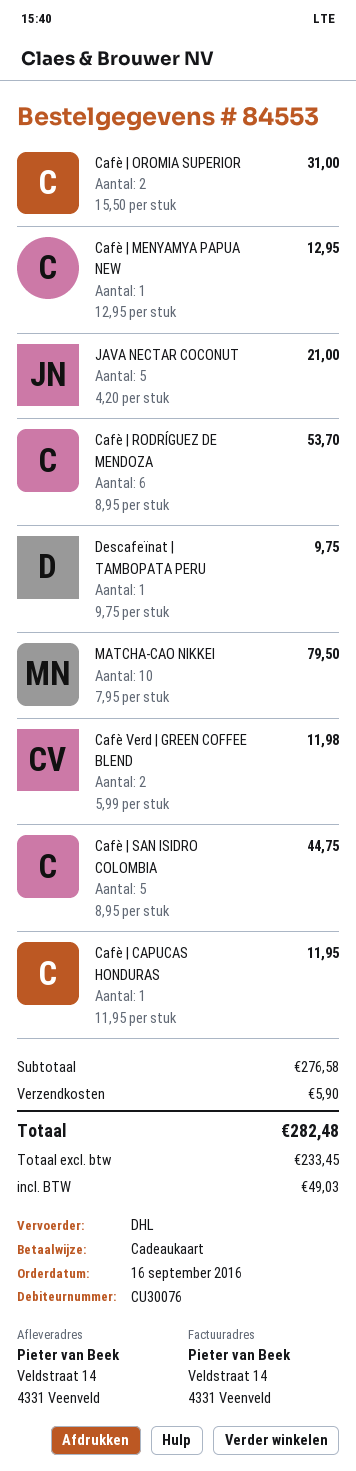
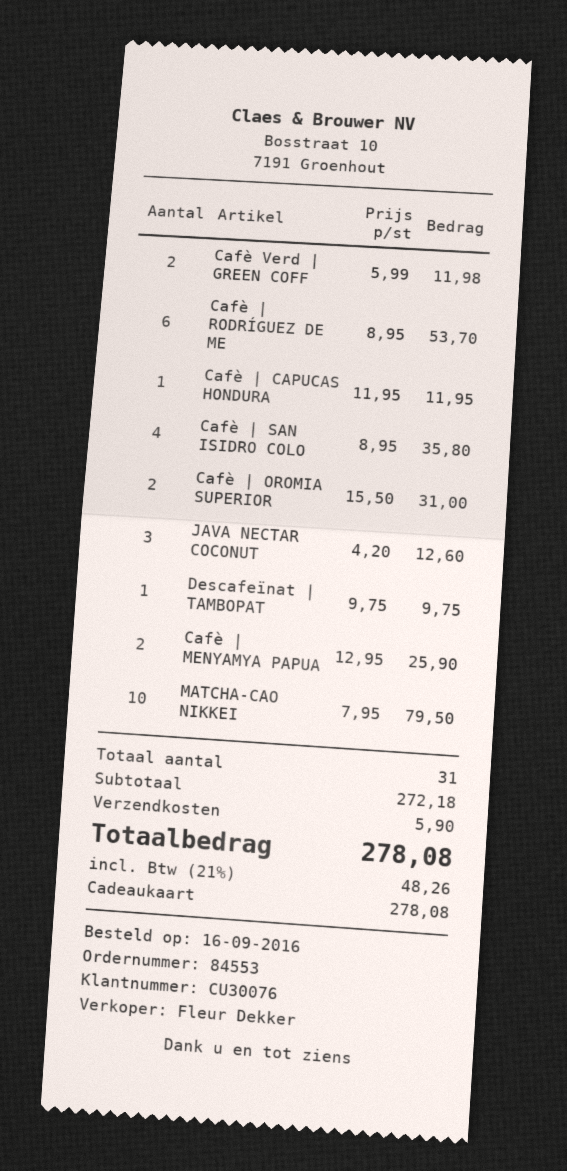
Cafè | MENYAMYA PAPUA NEW: 1 x 12.95 = 12.95 -> 2 x 12.95 = 25.90
JAVA NECTAR COCONUT: 5 x 4.20 = 21.00 -> 3 x 4.20 = 12.60
Cafè | SAN ISIDRO COLOMBIA: 5 x 8.95 = 44.75 -> 4 x 8.95 = 35.80
subtotal: 276.58 -> 272.18
tax: 49.03 -> 48.26
total: 282.48 -> 278.08

